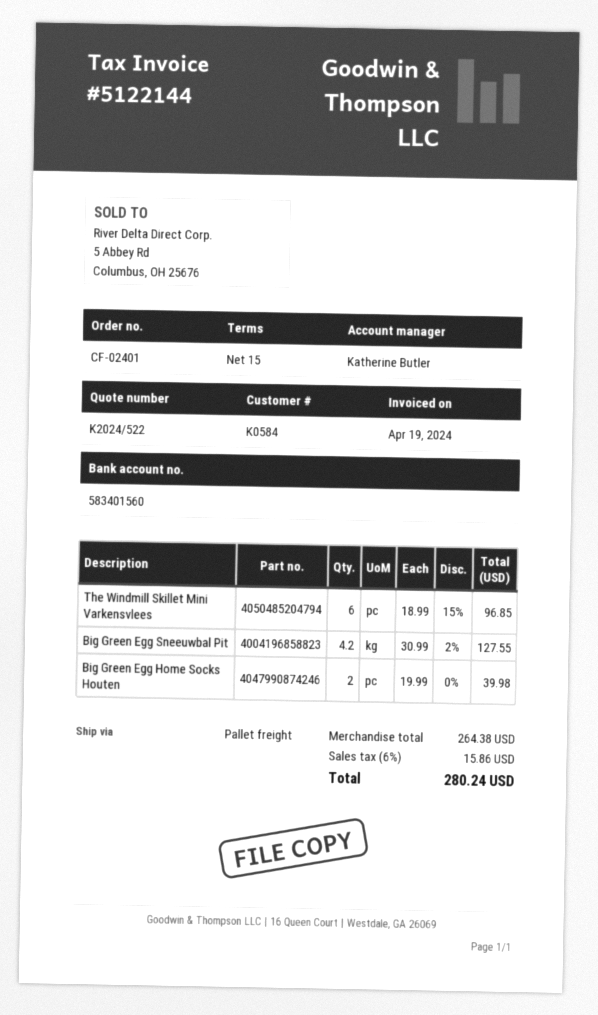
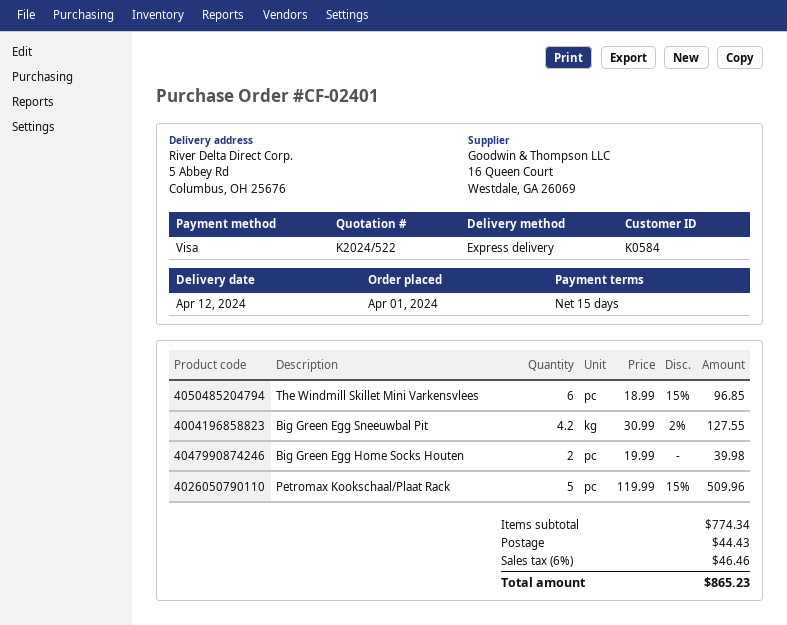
shipping method: pallet freight -> express
Petromax Kookschaal/Plaat Rack: none -> 5 x 119.99 - 15% = 509.96
subtotal: 264.38 -> 774.34
shipping: none -> 44.43
tax: 6% = 15.86 -> 6% = 46.46
total: 280.24 -> 865.23

